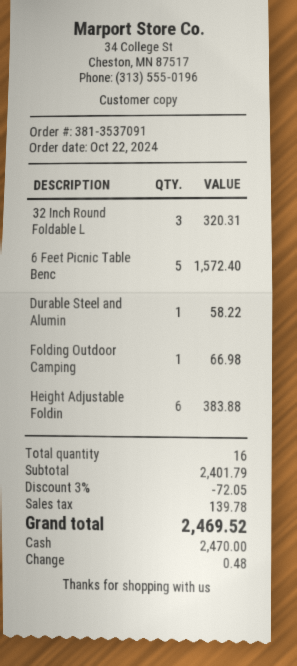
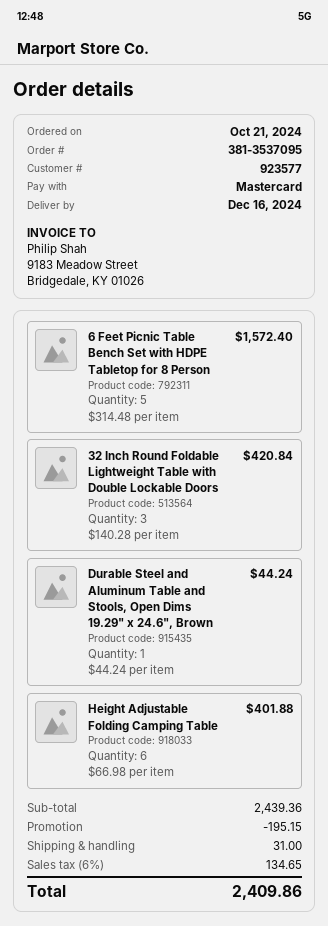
order number: 381-3537091 -> 381-3537095
order date: 2024-10-22 -> 2024-10-21
payment method: cash -> Mastercard
32 Inch Round Foldable L: 3 for 320.31 -> 3 for 420.84
Durable Steel and Alumin: 1 for 58.22 -> 1 for 44.24
Folding Outdoor Camping: 1 for 66.98 -> none
Height Adjustable Foldin: 6 for 383.88 -> 6 for 401.88
subtotal: 2401.79 -> 2439.36
discount: 72.05 -> 195.15
shipping: none -> 31.00
tax: 139.78 -> 134.65
total: 2469.52 -> 2409.86

